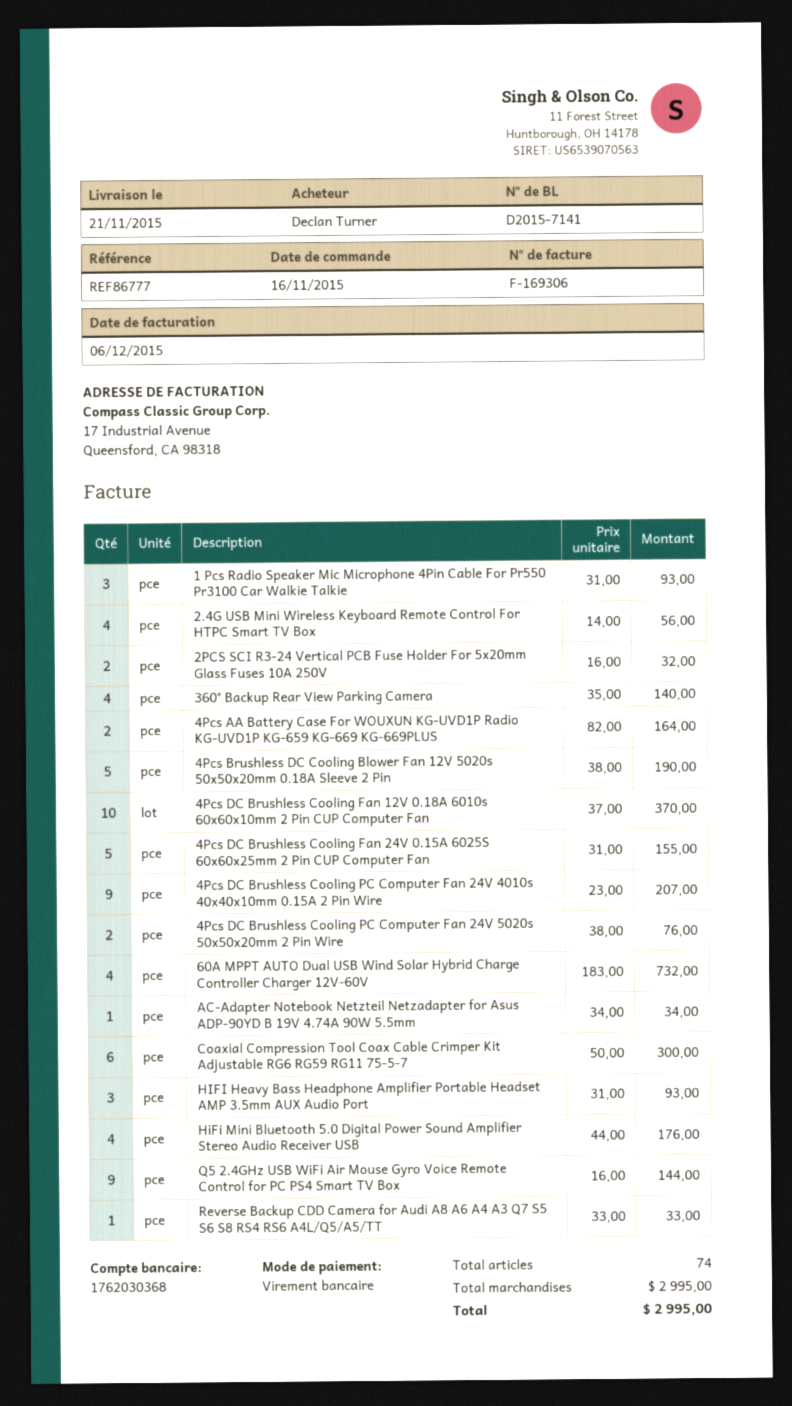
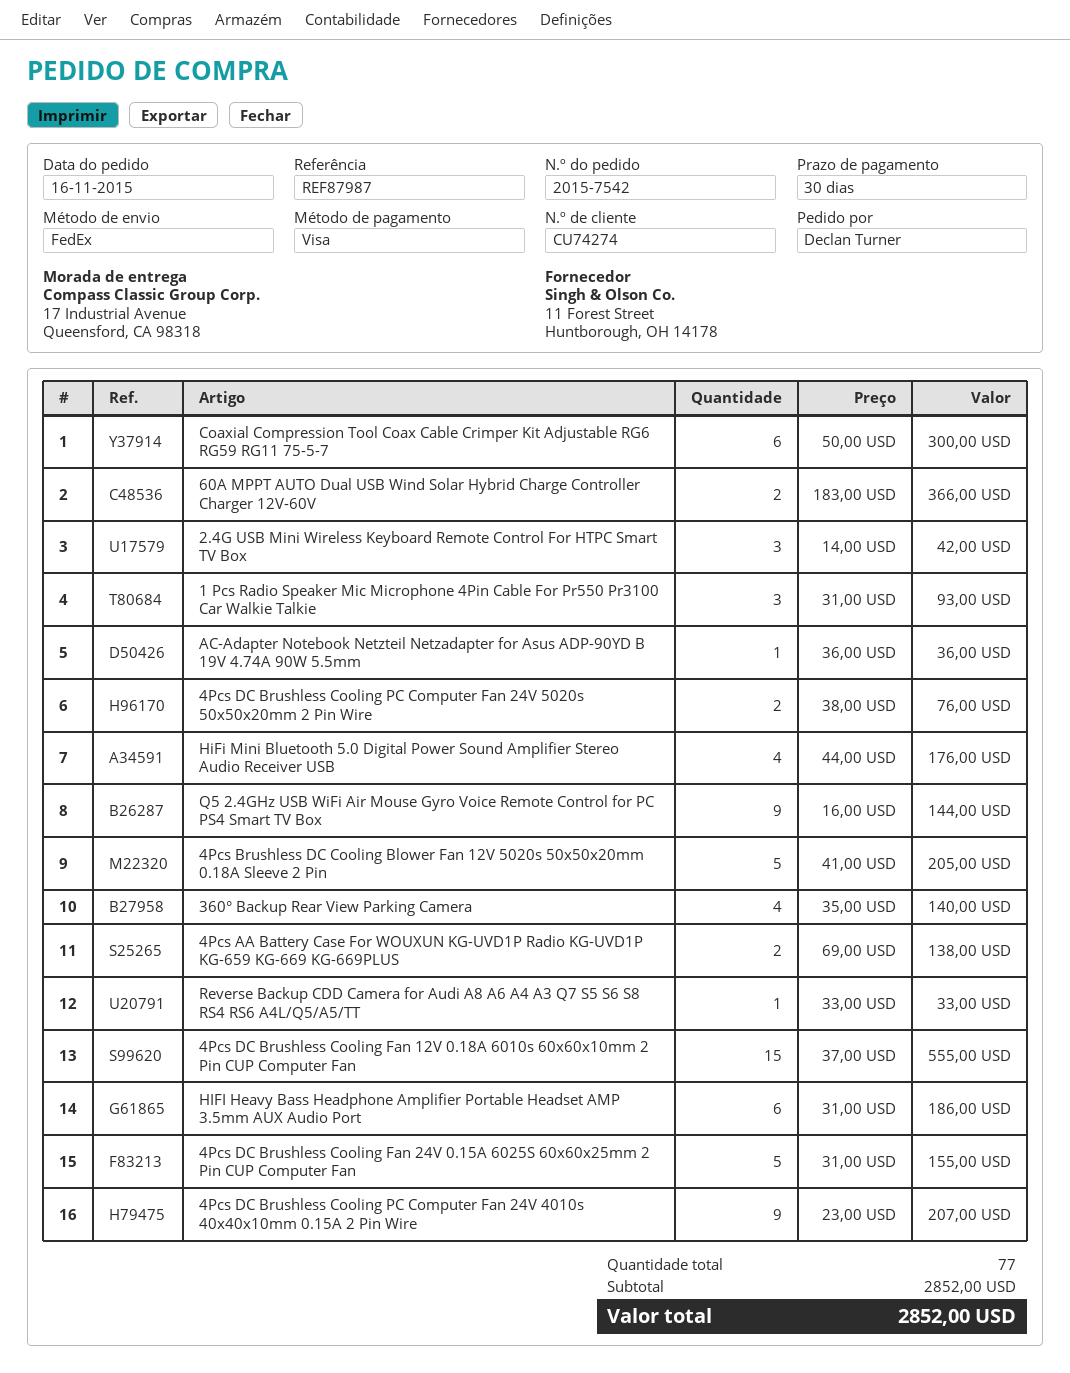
reference: REF86777 -> REF87987
payment method: bank transfer -> Visa
2.4G USB Mini Wireless Keyboard Remote Control For HTPC Smart TV Box: 4 x 14.00 = 56.00 -> 3 x 14.00 = 42.00
2PCS SCI R3-24 Vertical PCB Fuse Holder For 5x20mm Glass Fuses 10A 250V: 2 x 16.00 = 32.00 -> none
4Pcs AA Battery Case For WOUXUN KG-UVD1P Radio KG-UVD1P KG-659 KG-669 KG-669PLUS: 2 x 82.00 = 164.00 -> 2 x 69.00 = 138.00
4Pcs Brushless DC Cooling Blower Fan 12V 5020s 50x50x20mm 0.18A Sleeve 2 Pin: 5 x 38.00 = 190.00 -> 5 x 41.00 = 205.00
4Pcs DC Brushless Cooling Fan 12V 0.18A 6010s 60x60x10mm 2 Pin CUP Computer Fan: 10 x 37.00 = 370.00 -> 15 x 37.00 = 555.00
60A MPPT AUTO Dual USB Wind Solar Hybrid Charge Controller Charger 12V-60V: 4 x 183.00 = 732.00 -> 2 x 183.00 = 366.00
AC-Adapter Notebook Netzteil Netzadapter for Asus ADP-90YD B 19V 4.74A 90W 5.5mm: 1 x 34.00 = 34.00 -> 1 x 36.00 = 36.00
HIFI Heavy Bass Headphone Amplifier Portable Headset AMP 3.5mm AUX Audio Port: 3 x 31.00 = 93.00 -> 6 x 31.00 = 186.00
total quantity: 74 -> 77
subtotal: 2995.00 -> 2852.00
total: 2995.00 -> 2852.00

